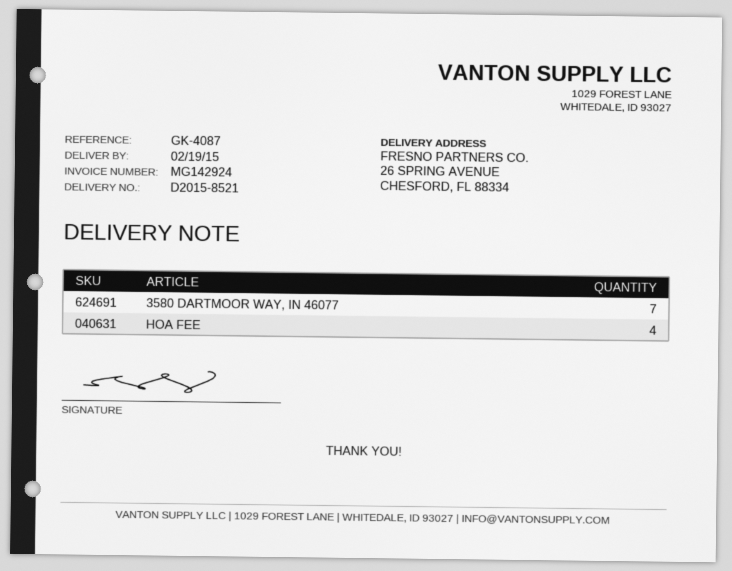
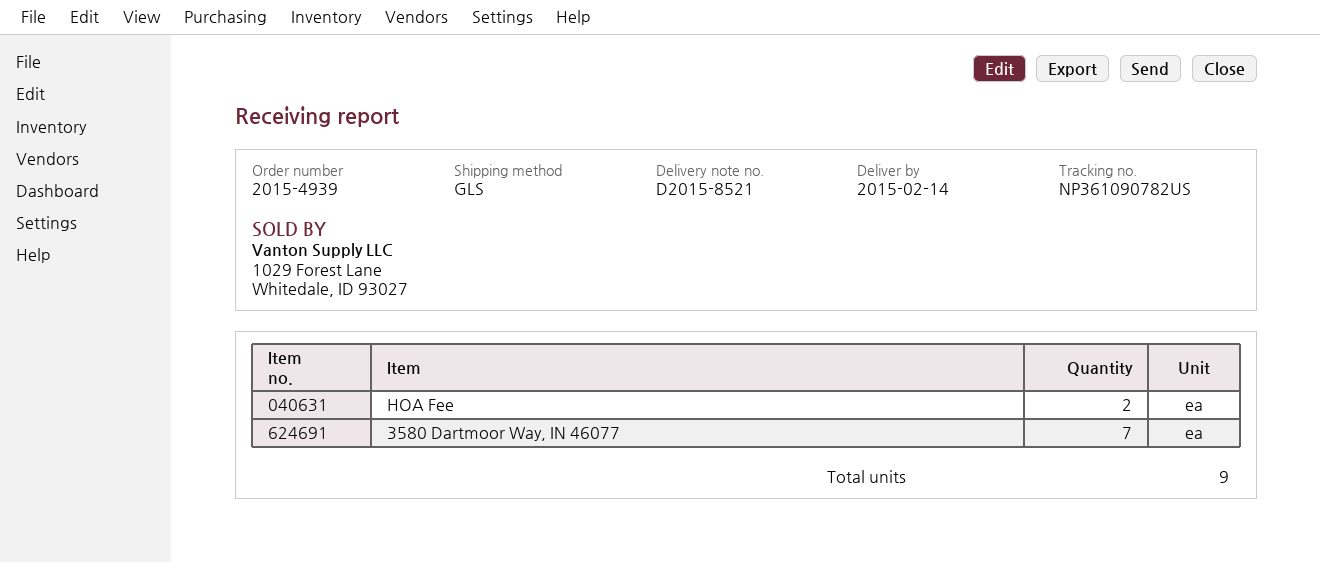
delivery date: 2015-02-19 -> 2015-02-14
HOA FEE: 4 -> 2

